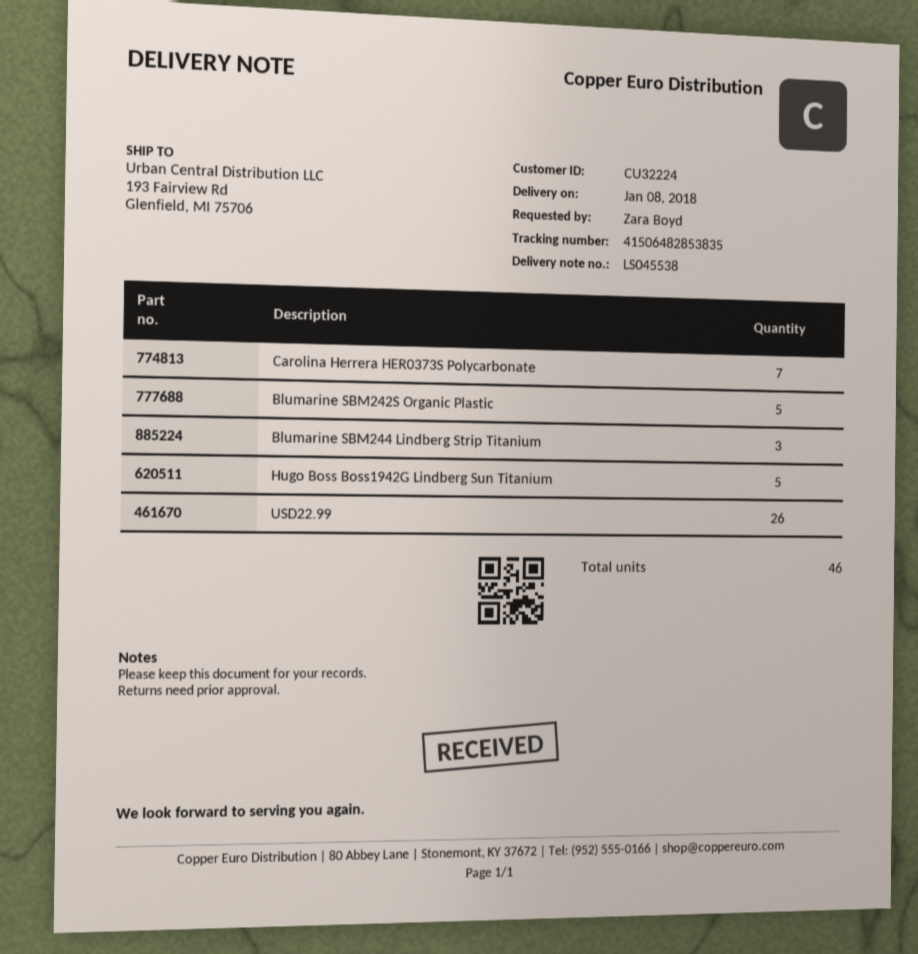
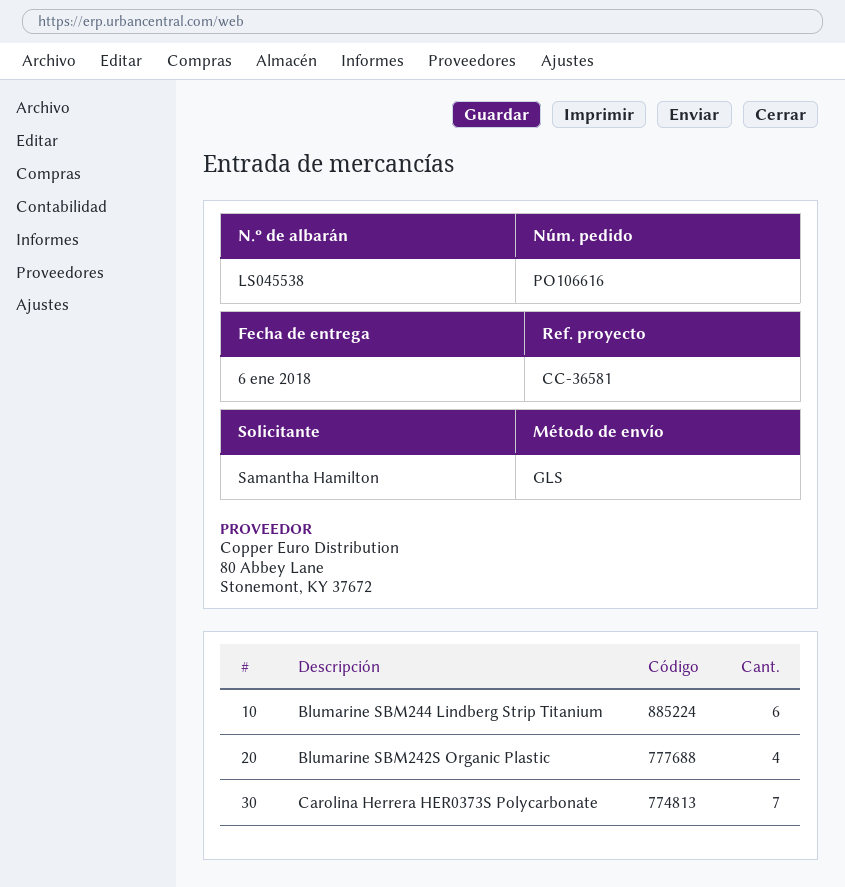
delivery date: 2018-01-08 -> 2018-01-06
ordered by: Zara Boyd -> Samantha Hamilton
Blumarine SBM242S Organic Plastic: 5 -> 4
Blumarine SBM244 Lindberg Strip Titanium: 3 -> 6
Hugo Boss Boss1942G Lindberg Sun Titanium: 5 -> none
USD22.99: 26 -> none

